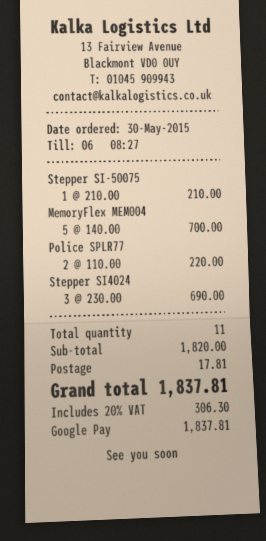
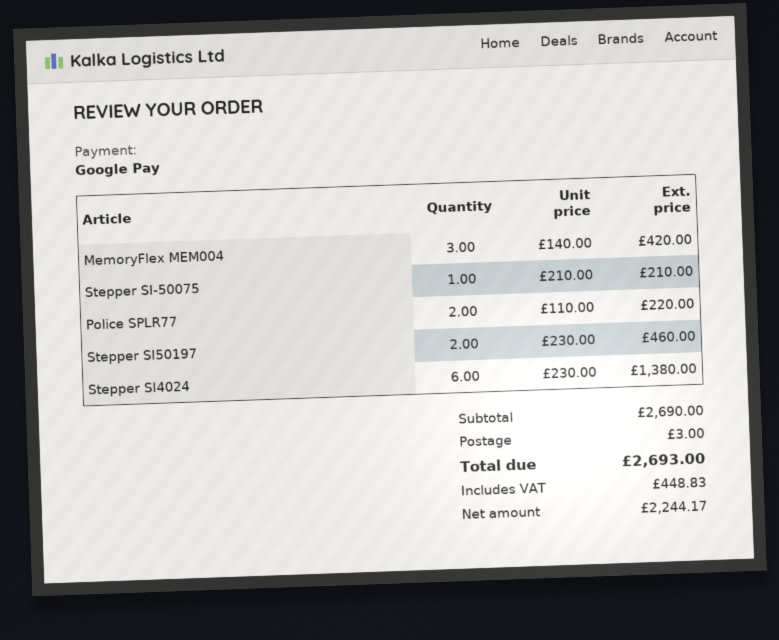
MemoryFlex MEM004: 5 x 140.00 = 700.00 -> 3 x 140.00 = 420.00
Stepper SI4024: 3 x 230.00 = 690.00 -> 6 x 230.00 = 1380.00
Stepper SI50197: none -> 2 x 230.00 = 460.00
subtotal: 1820.00 -> 2690.00
shipping: 17.81 -> 3.00
tax: 306.30 -> 448.83
total: 1837.81 -> 2693.00

